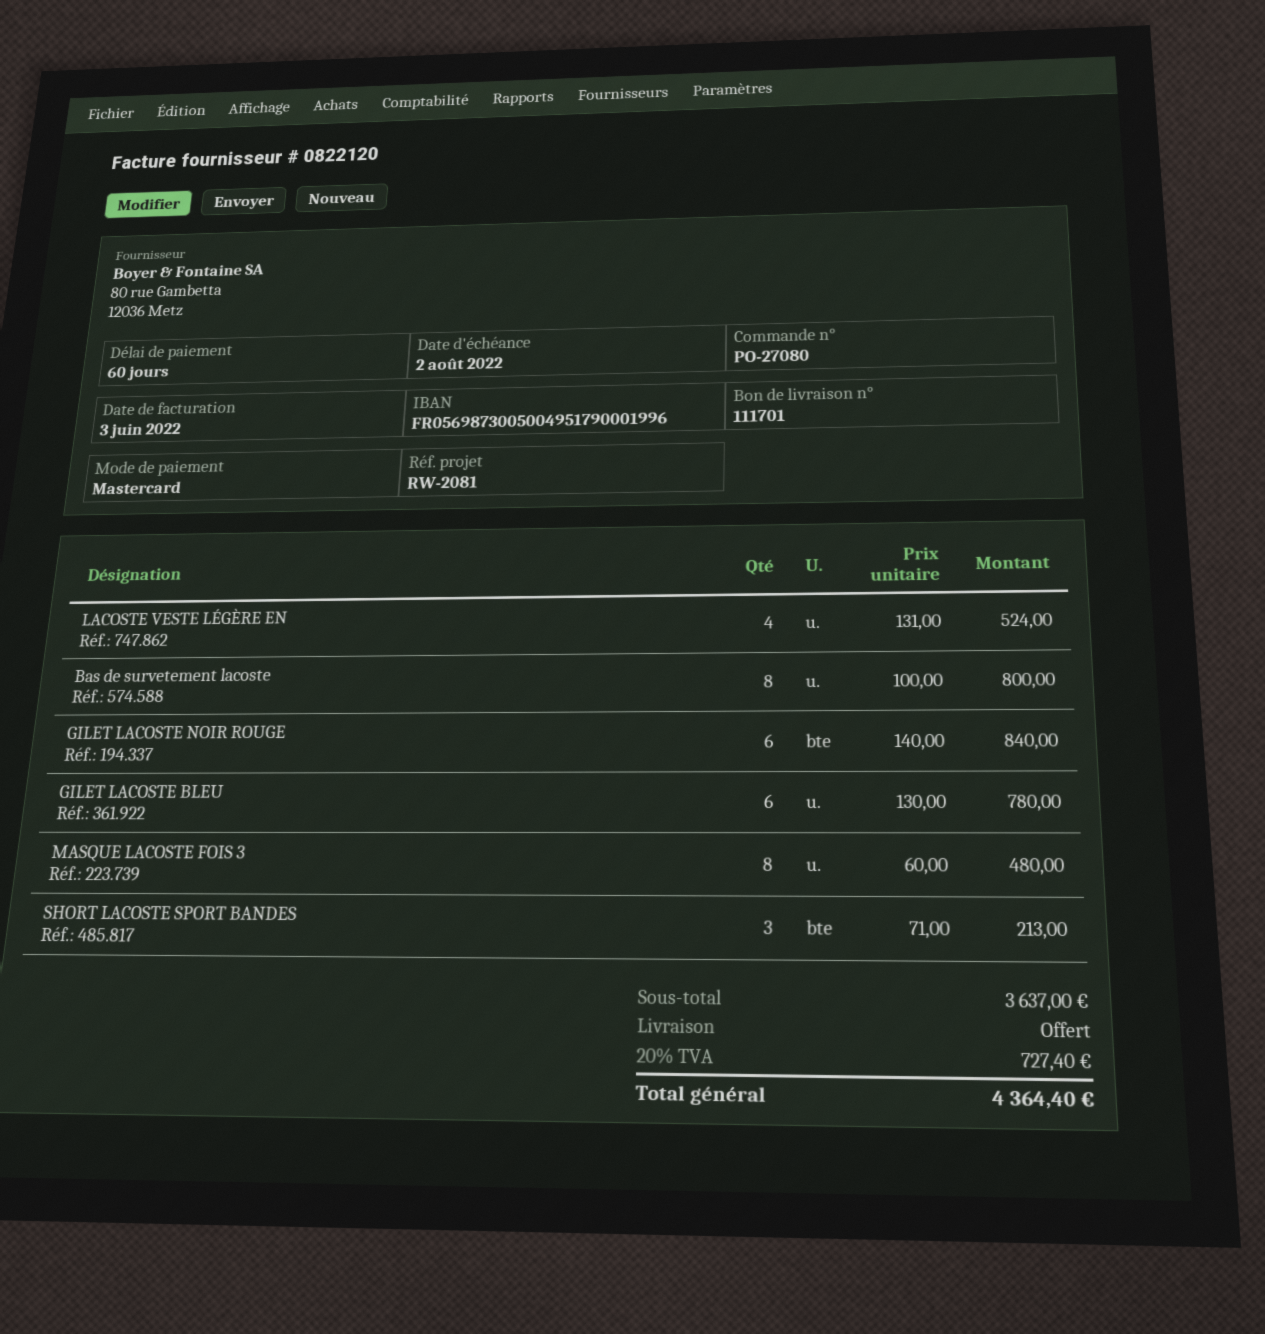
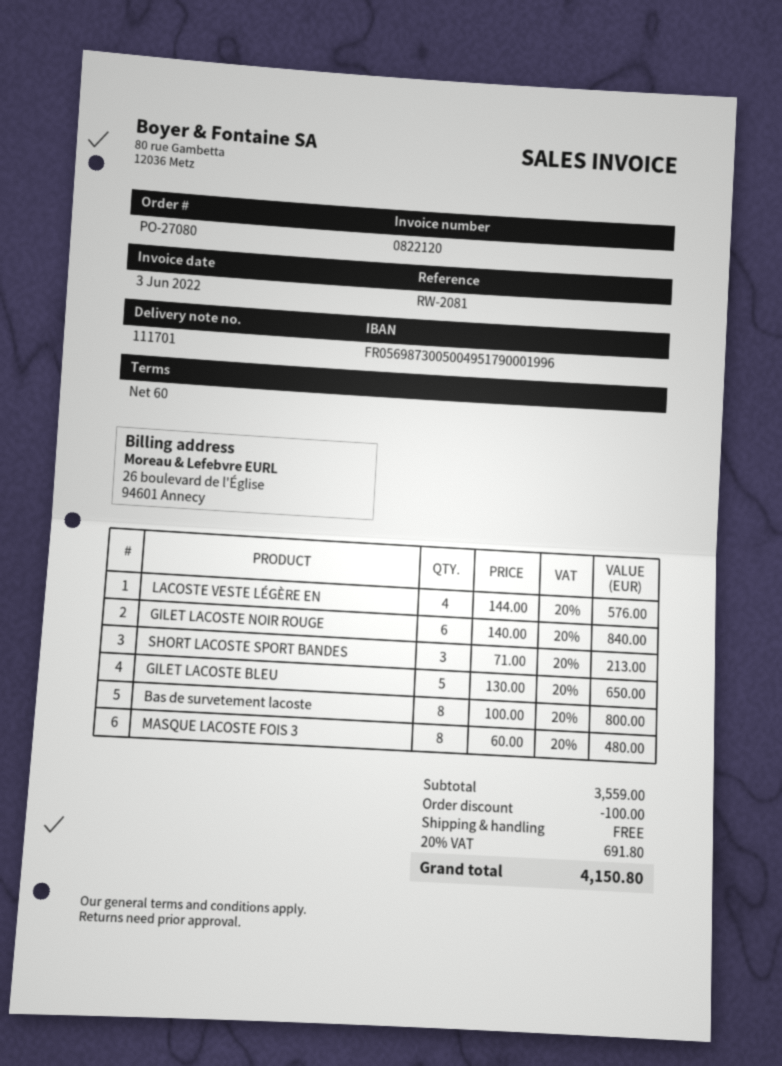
LACOSTE VESTE LÉGÈRE EN: 4 x 131.00 = 524.00 -> 4 x 144.00 = 576.00
GILET LACOSTE BLEU: 6 x 130.00 = 780.00 -> 5 x 130.00 = 650.00
subtotal: 3637.00 -> 3559.00
discount: none -> 100.00
tax: 20% = 727.40 -> 20% = 691.80
total: 4364.40 -> 4150.80

